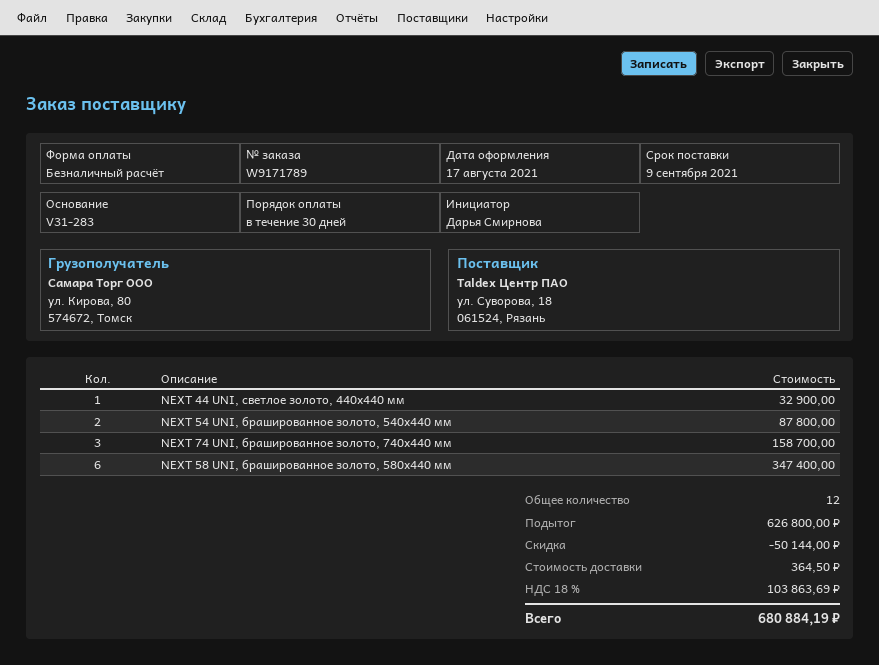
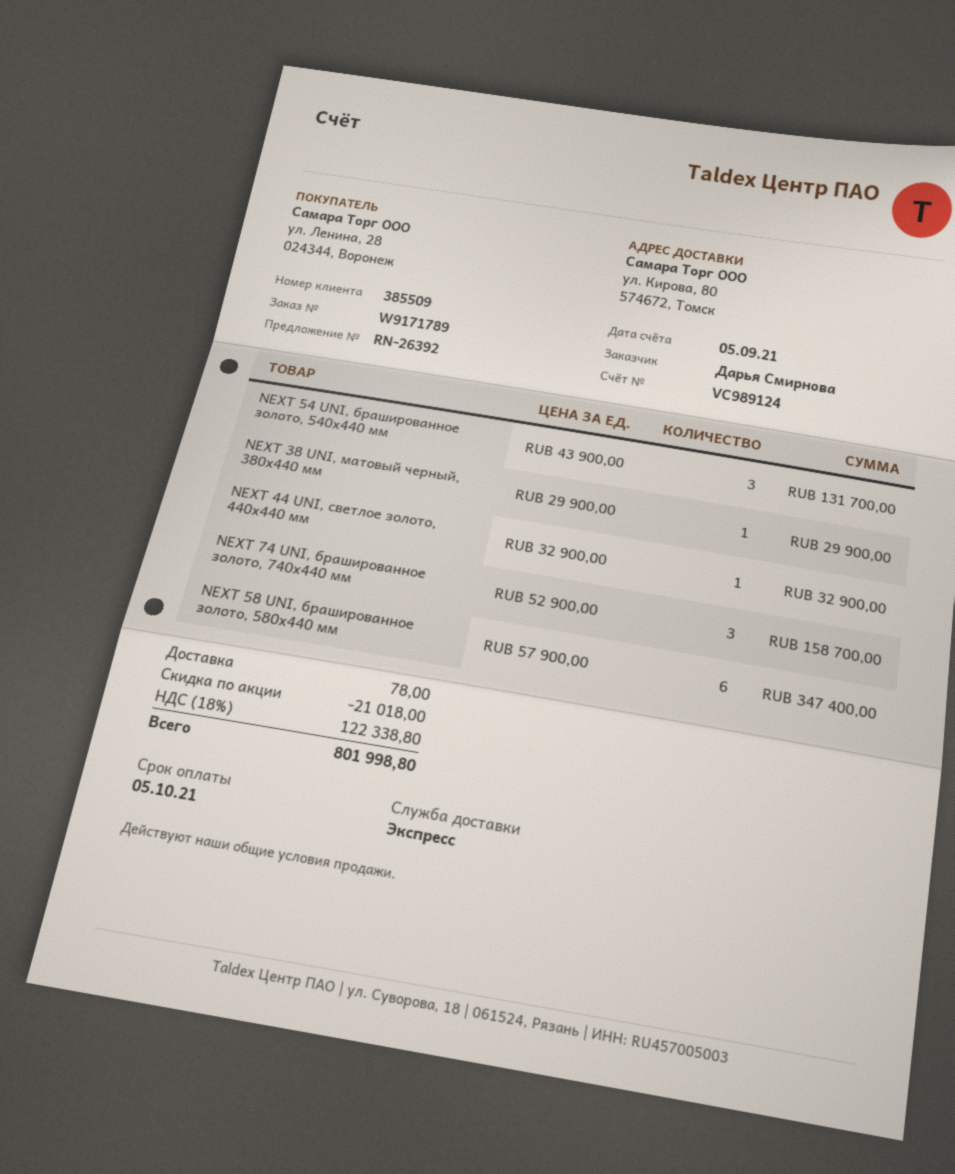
NEXT 54 UNI, брашированное золото, 540х440 мм: 2 for 87800.00 -> 3 for 131700.00
NEXT 38 UNI, матовый черный, 380х440 мм: none -> 1 for 29900.00
discount: 50144.00 -> 21018.00
shipping: 364.50 -> 78.00
tax: 18% = 103863.69 -> 18% = 122338.80
total: 680884.19 -> 801998.80

